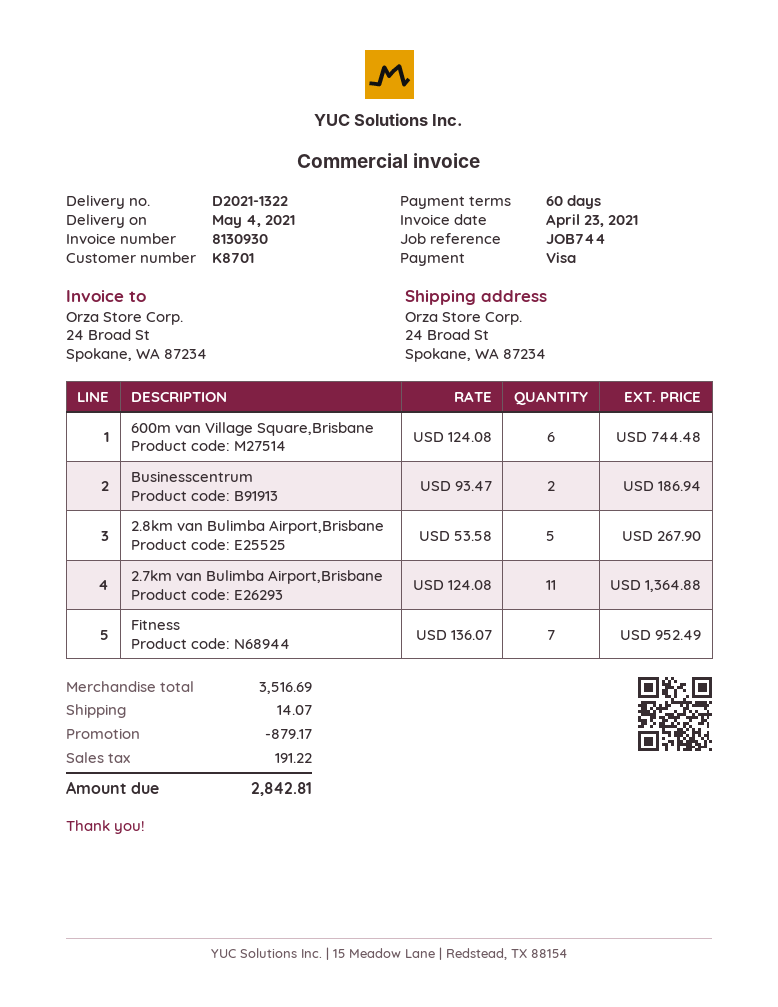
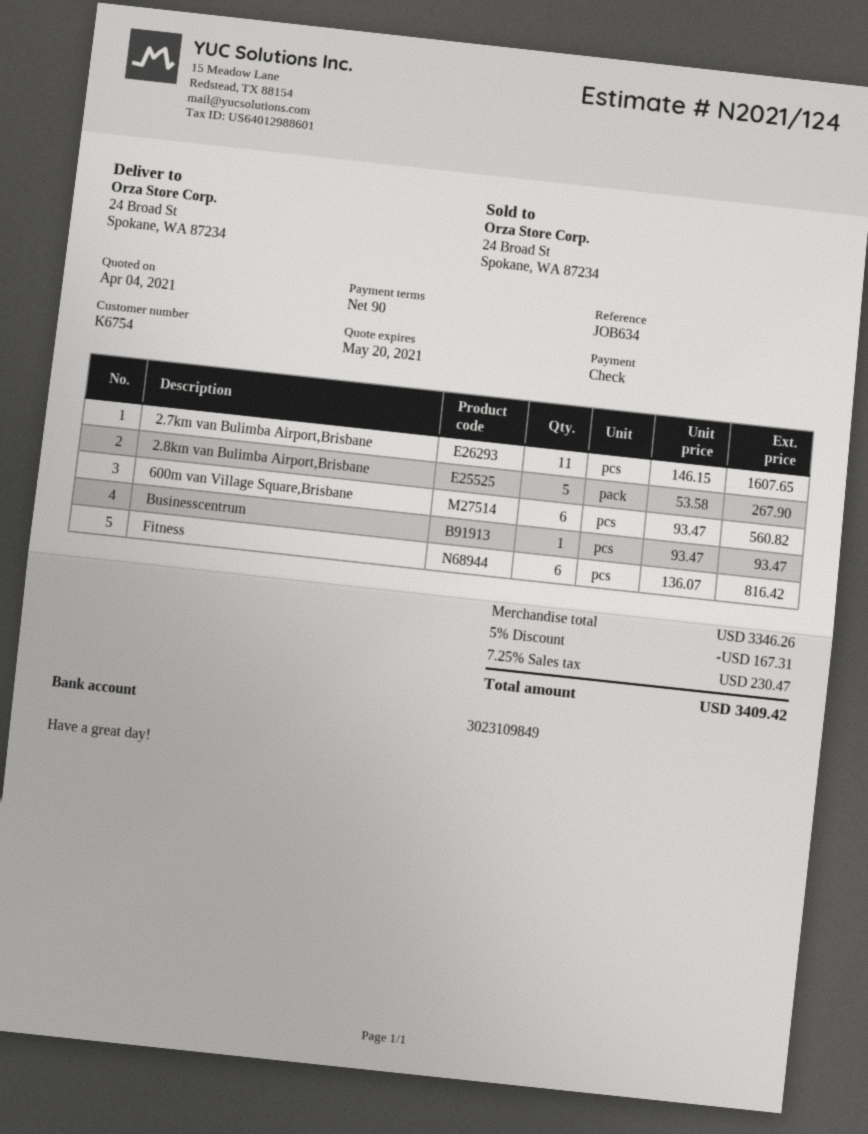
payment terms: 60 days -> 90 days
customer number: K8701 -> K6754
reference: JOB744 -> JOB634
payment method: Visa -> cheque
600m van Village Square,Brisbane: 6 x 124.08 = 744.48 -> 6 x 93.47 = 560.82
Businesscentrum: 2 x 93.47 = 186.94 -> 1 x 93.47 = 93.47
2.7km van Bulimba Airport,Brisbane: 11 x 124.08 = 1364.88 -> 11 x 146.15 = 1607.65
Fitness: 7 x 136.07 = 952.49 -> 6 x 136.07 = 816.42
subtotal: 3516.69 -> 3346.26
discount: 879.17 -> 167.31
shipping: 14.07 -> none
tax: 191.22 -> 230.47
total: 2842.81 -> 3409.42

